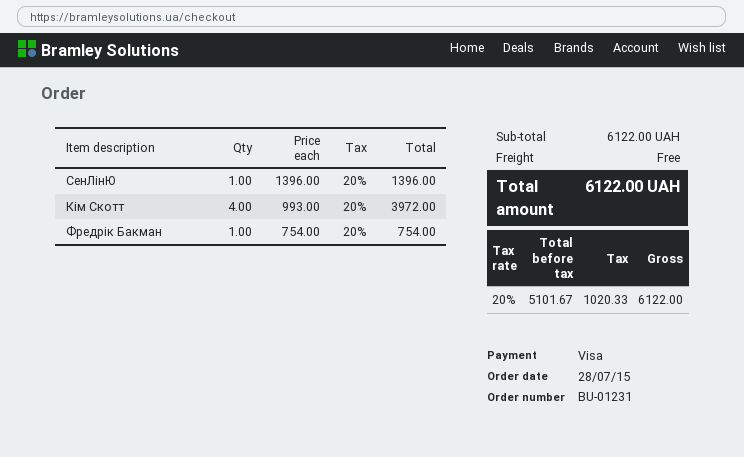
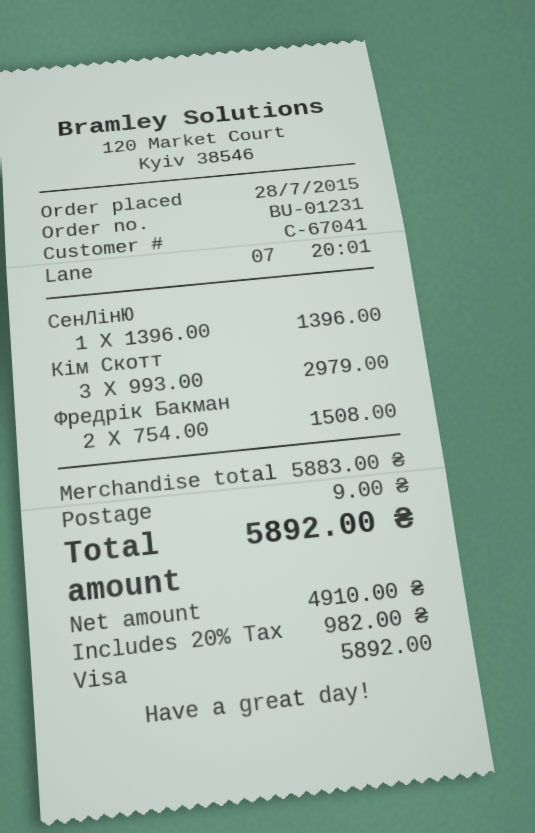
Кім Скотт: 4 x 993.00 = 3972.00 -> 3 x 993.00 = 2979.00
Фредрік Бакман: 1 x 754.00 = 754.00 -> 2 x 754.00 = 1508.00
subtotal: 6122.00 -> 5883.00
shipping: 0.00 -> 9.00
net: 5101.67 -> 4910.00
tax: 20% = 1020.33 -> 20% = 982.00
total: 6122.00 -> 5892.00

